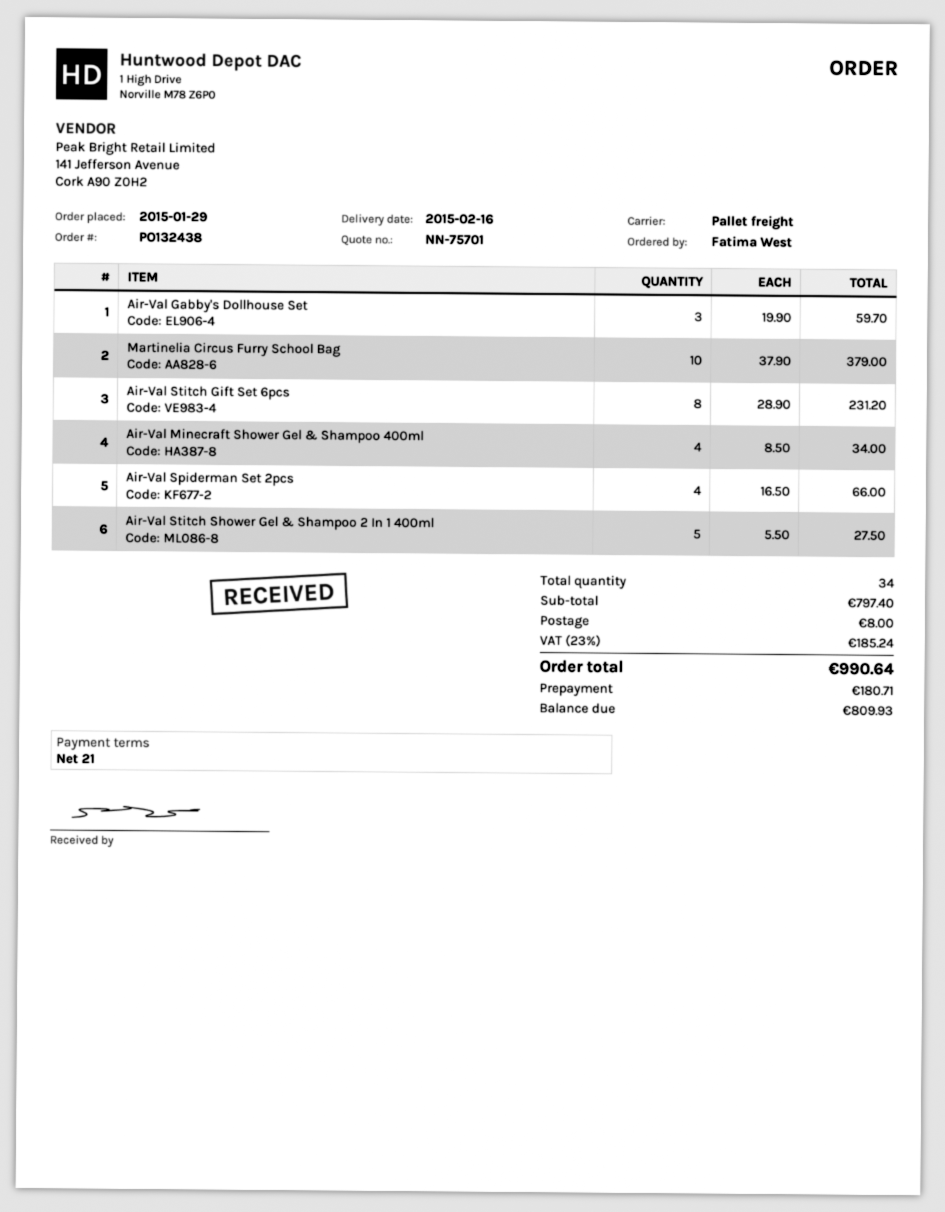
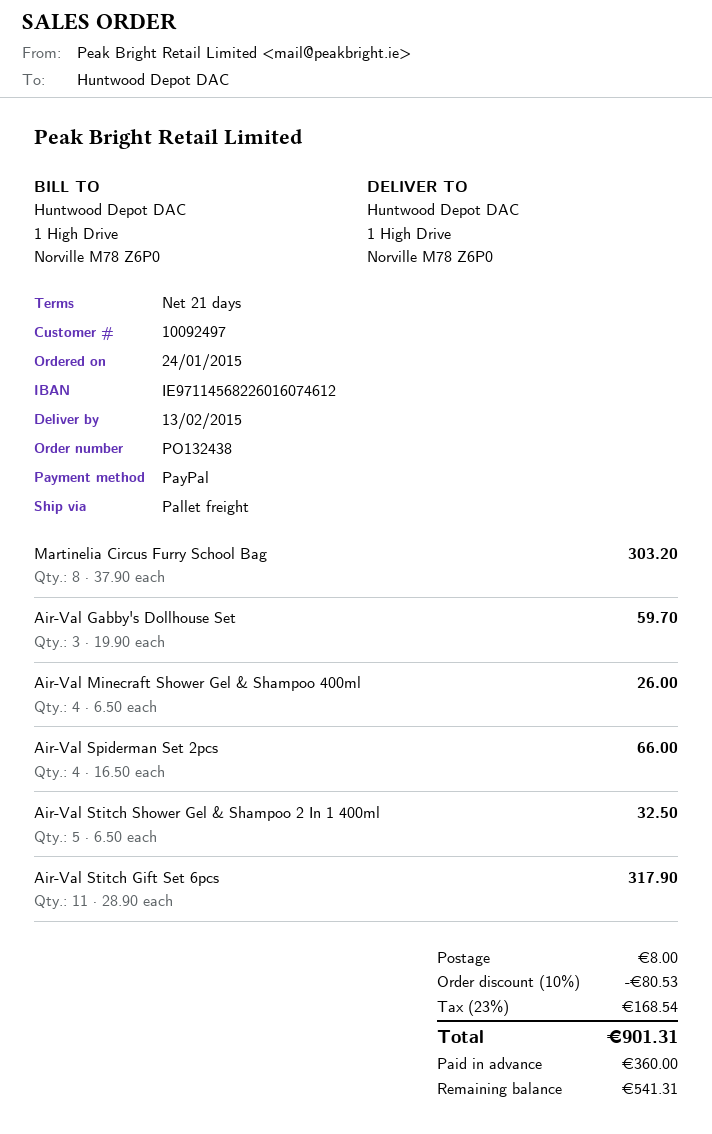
order date: 2015-01-29 -> 2015-01-24
delivery date: 2015-02-16 -> 2015-02-13
Martinelia Circus Furry School Bag: 10 x 37.90 = 379.00 -> 8 x 37.90 = 303.20
Air-Val Stitch Gift Set 6pcs: 8 x 28.90 = 231.20 -> 11 x 28.90 = 317.90
Air-Val Minecraft Shower Gel & Shampoo 400ml: 4 x 8.50 = 34.00 -> 4 x 6.50 = 26.00
Air-Val Stitch Shower Gel & Shampoo 2 In 1 400ml: 5 x 5.50 = 27.50 -> 5 x 6.50 = 32.50
discount: none -> 10% = 80.53
tax: 23% = 185.24 -> 23% = 168.54
total: 990.64 -> 901.31
deposit: 180.71 -> 360.00
balance: 809.93 -> 541.31

